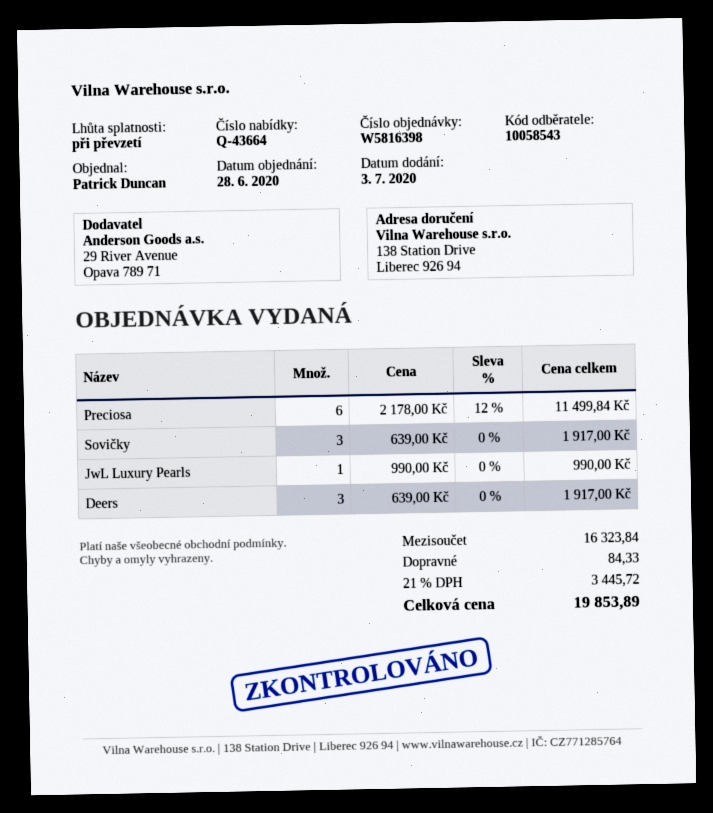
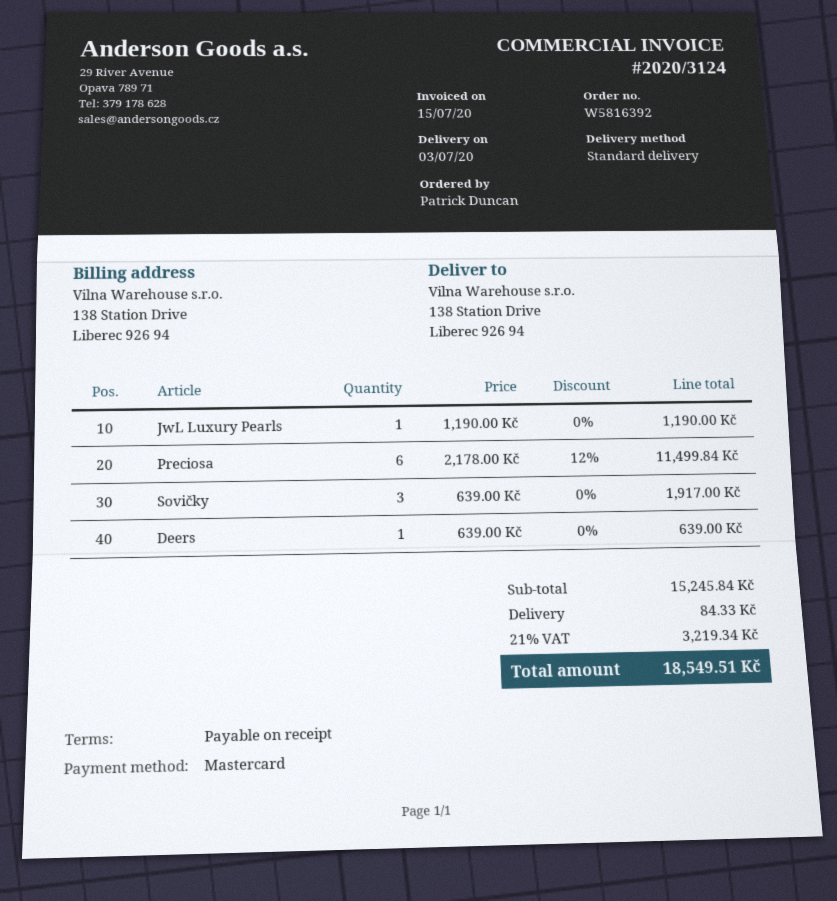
order number: W5816398 -> W5816392
JwL Luxury Pearls: 1 x 990.00 = 990.00 -> 1 x 1190.00 = 1190.00
Deers: 3 x 639.00 = 1917.00 -> 1 x 639.00 = 639.00
subtotal: 16323.84 -> 15245.84
tax: 21% = 3445.72 -> 21% = 3219.34
total: 19853.89 -> 18549.51

